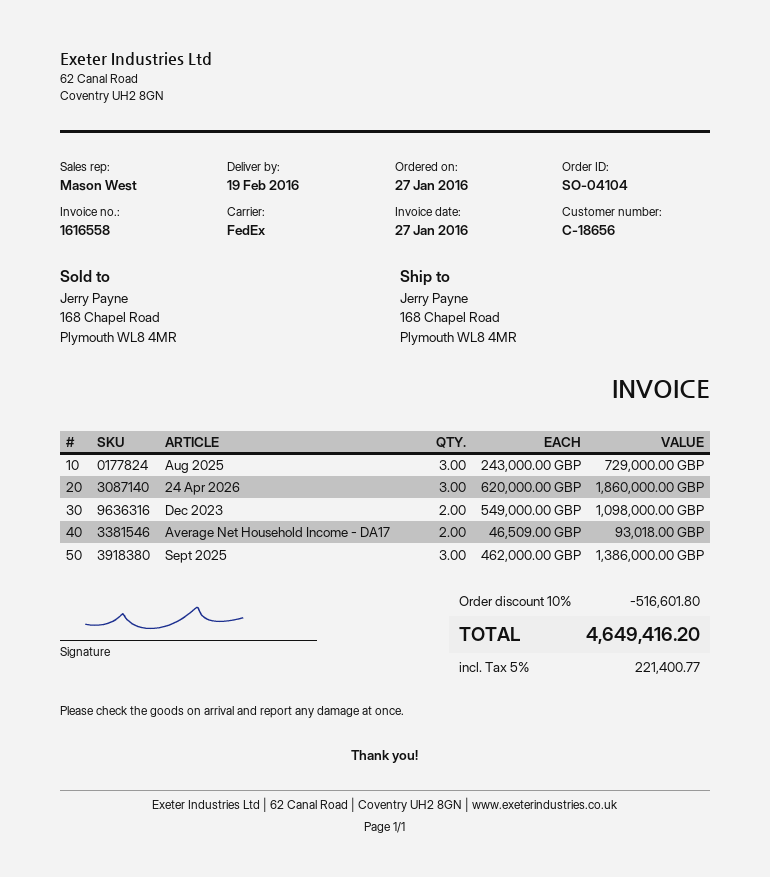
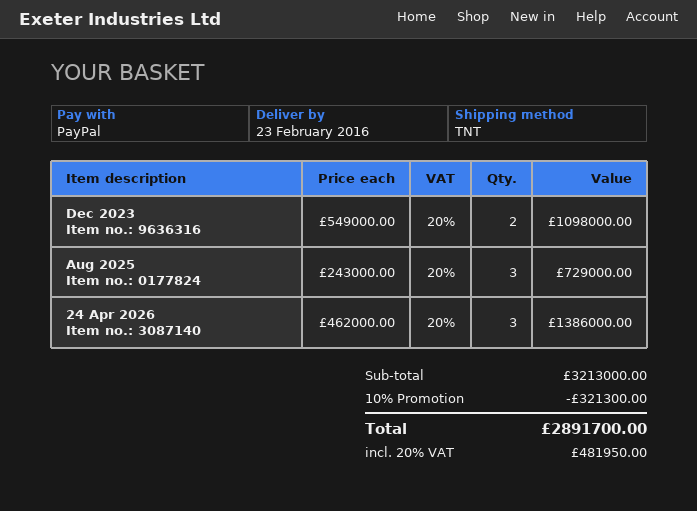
delivery date: 2016-02-19 -> 2016-02-23
shipping method: FedEx -> TNT
24 Apr 2026: 3 x 620000.00 = 1860000.00 -> 3 x 462000.00 = 1386000.00
Average Net Household Income - DA17: 2 x 46509.00 = 93018.00 -> none
Sept 2025: 3 x 462000.00 = 1386000.00 -> none
discount: 10% = 516601.80 -> 10% = 321300.00
tax: 5% = 221400.77 -> 20% = 481950.00
total: 4649416.20 -> 2891700.00

